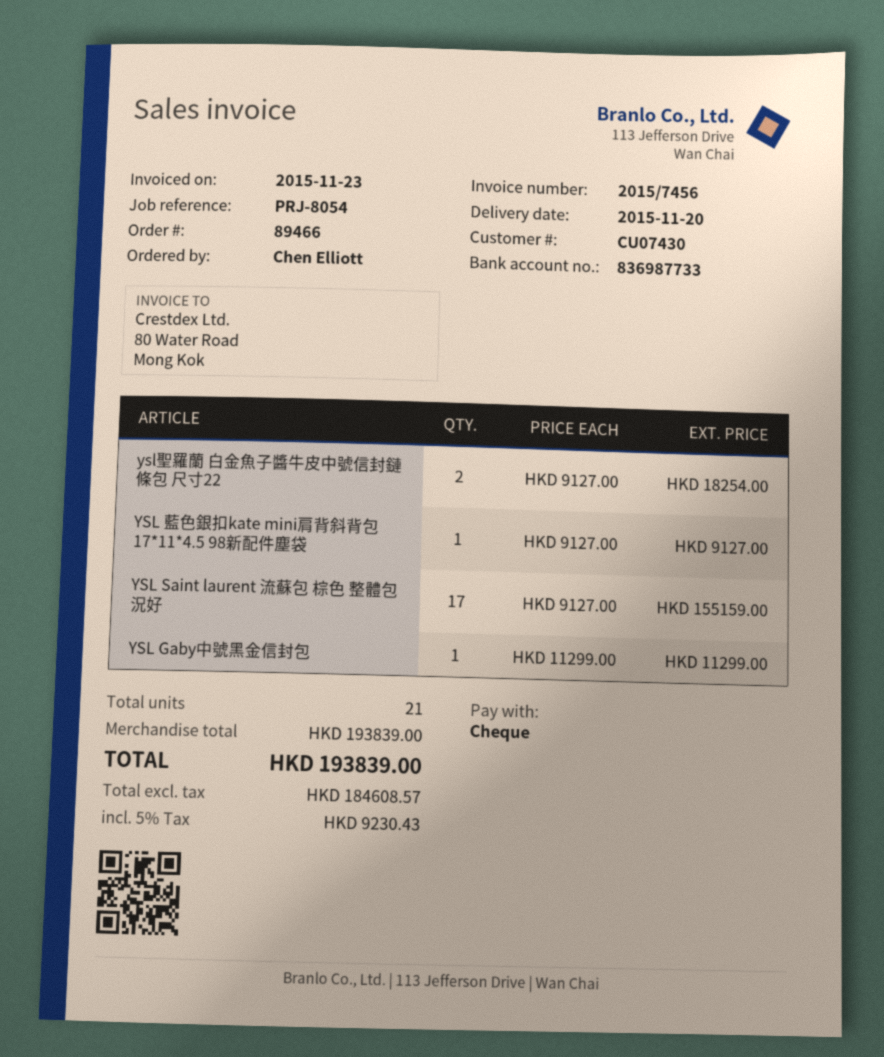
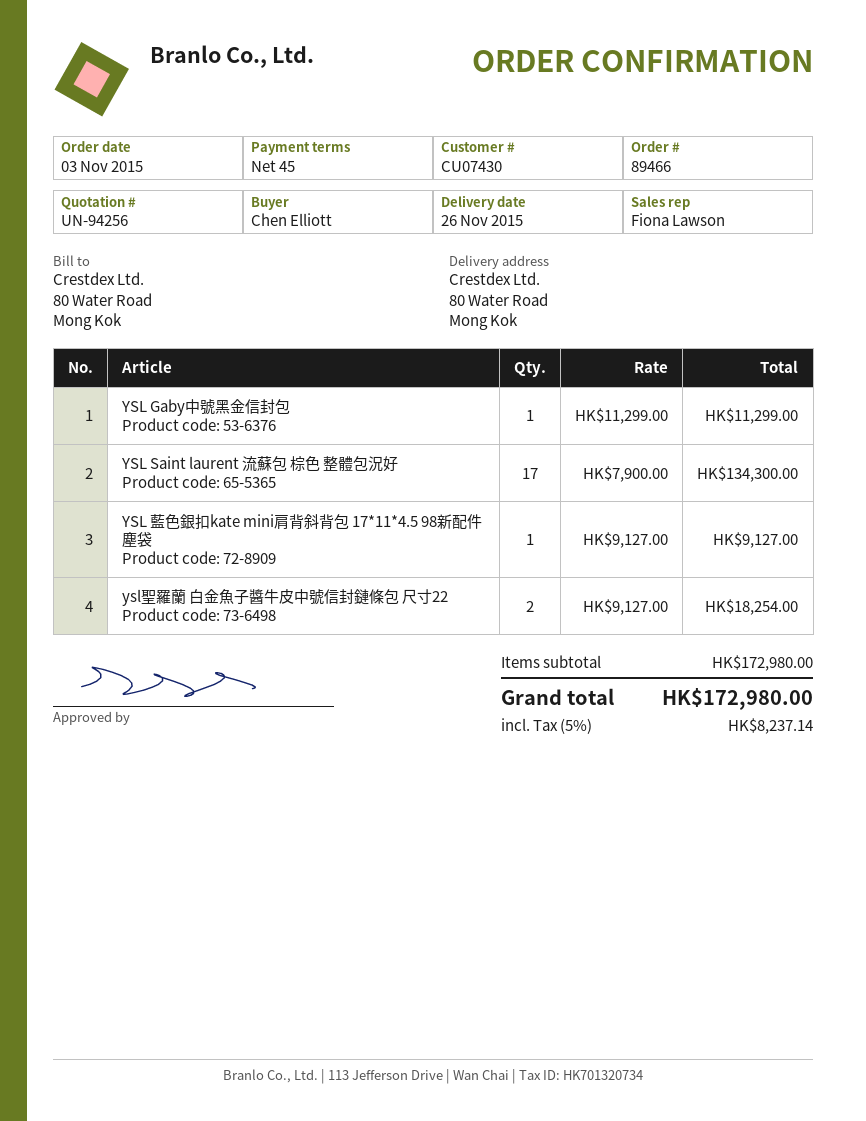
delivery date: 2015-11-20 -> 2015-11-26
YSL Saint laurent 流蘇包 棕色 整體包況好: 17 x 9127.00 = 155159.00 -> 17 x 7900.00 = 134300.00
subtotal: 193839.00 -> 172980.00
tax: 5% = 9230.43 -> 5% = 8237.14
total: 193839.00 -> 172980.00

